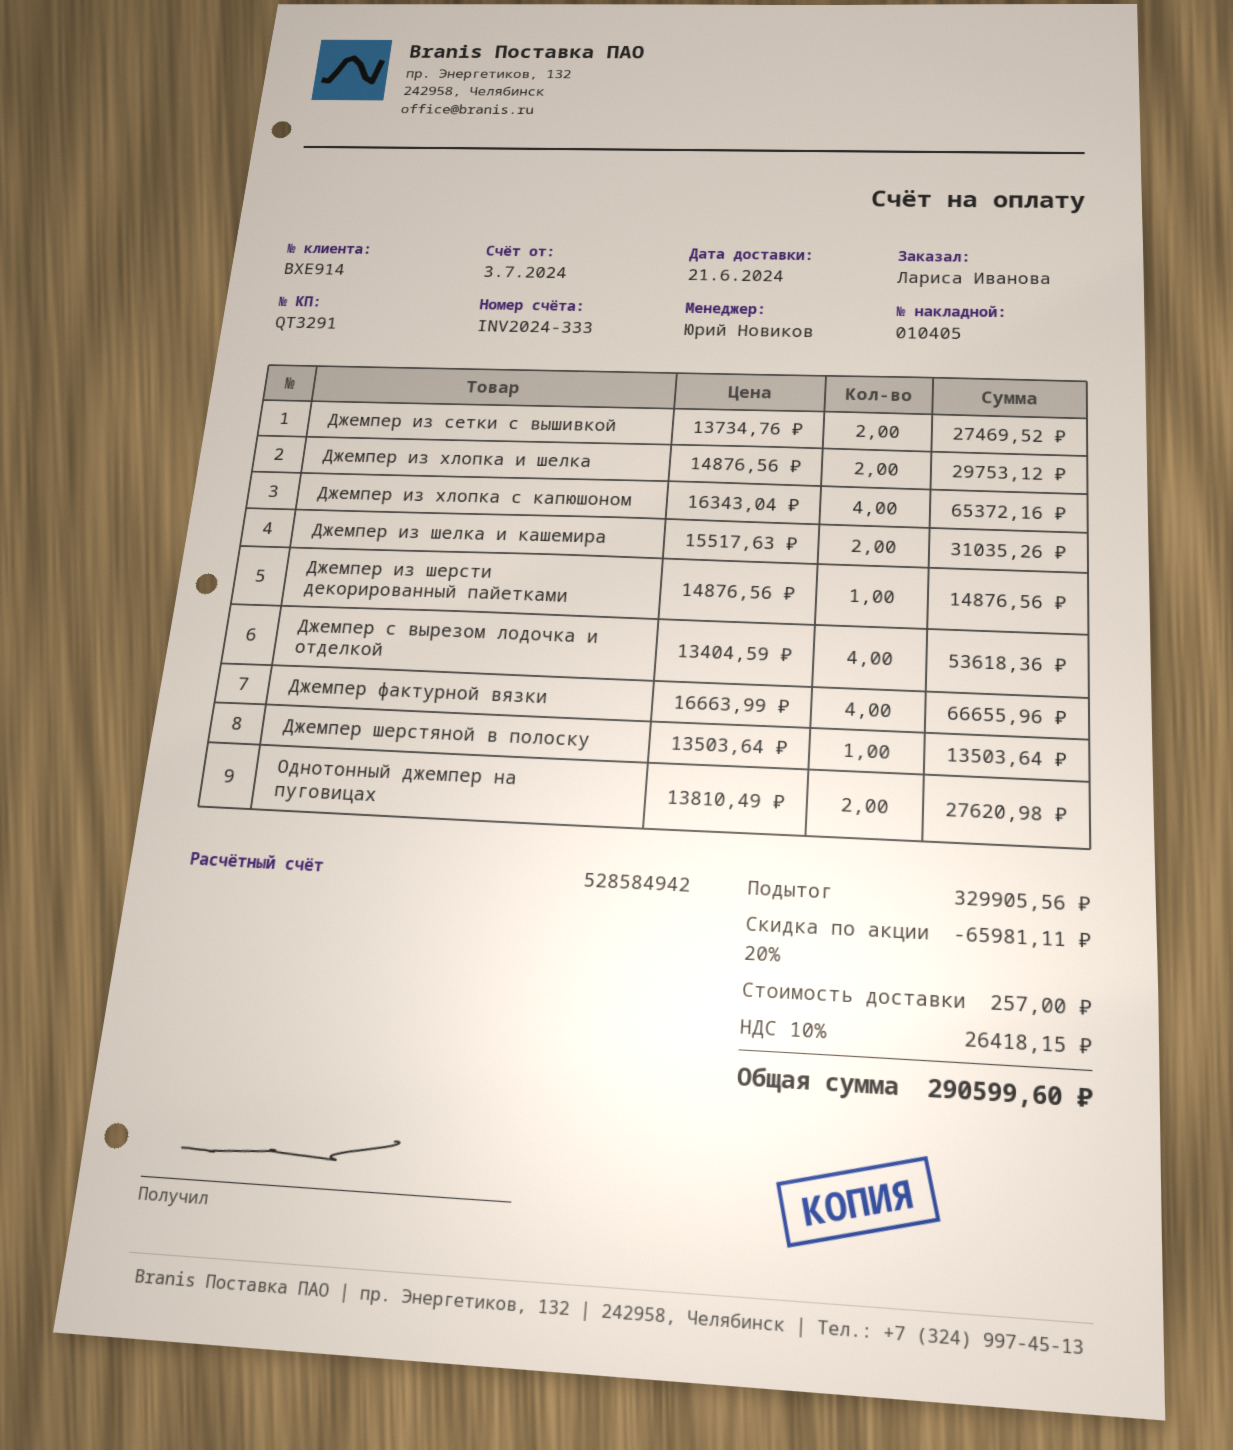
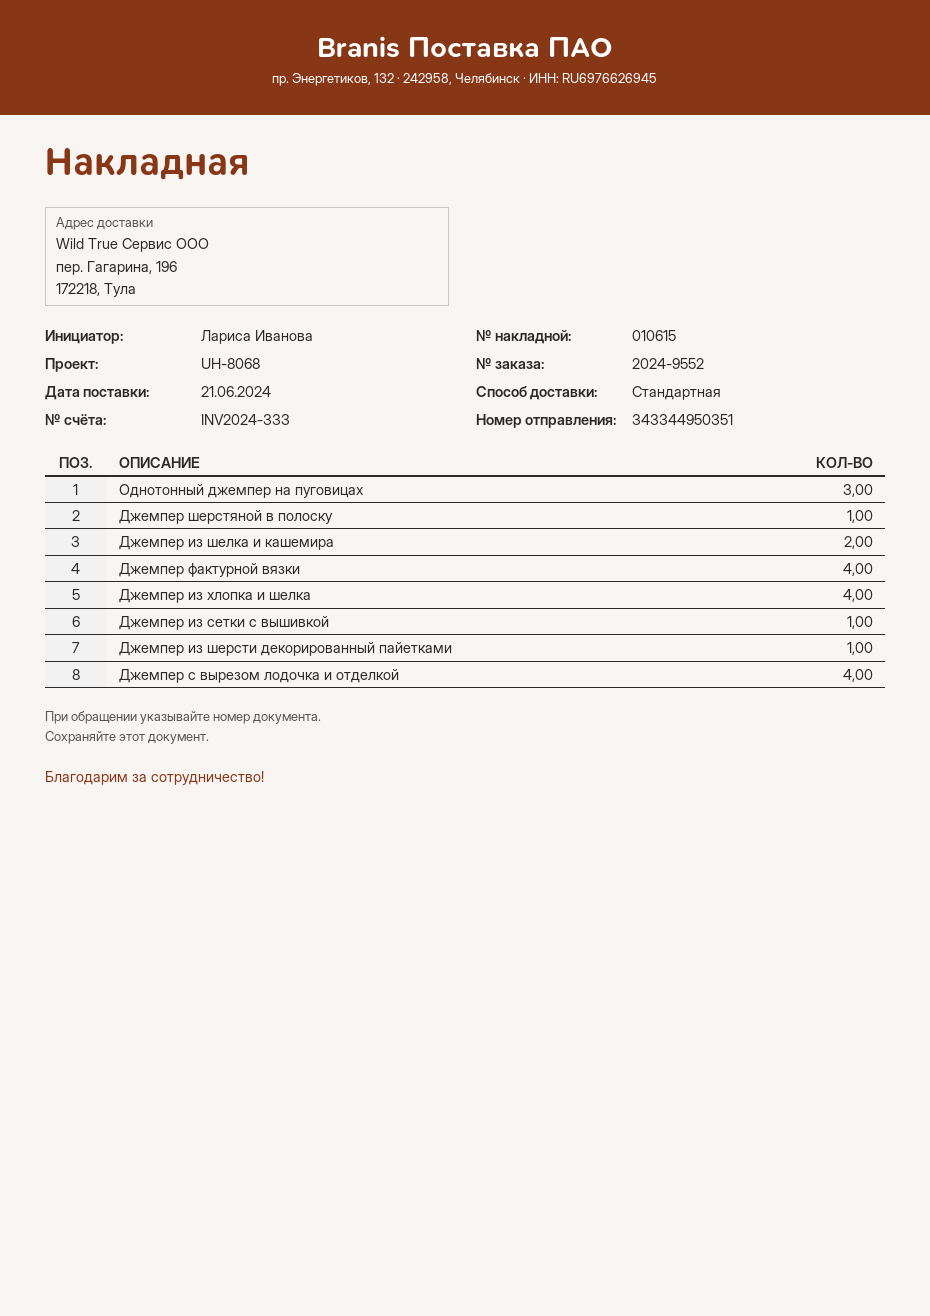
delivery note number: 010405 -> 010615
Джемпер из сетки с вышивкой: 2 -> 1
Джемпер из хлопка и шелка: 2 -> 4
Джемпер из хлопка с капюшоном: 4 -> none
Однотонный джемпер на пуговицах: 2 -> 3

